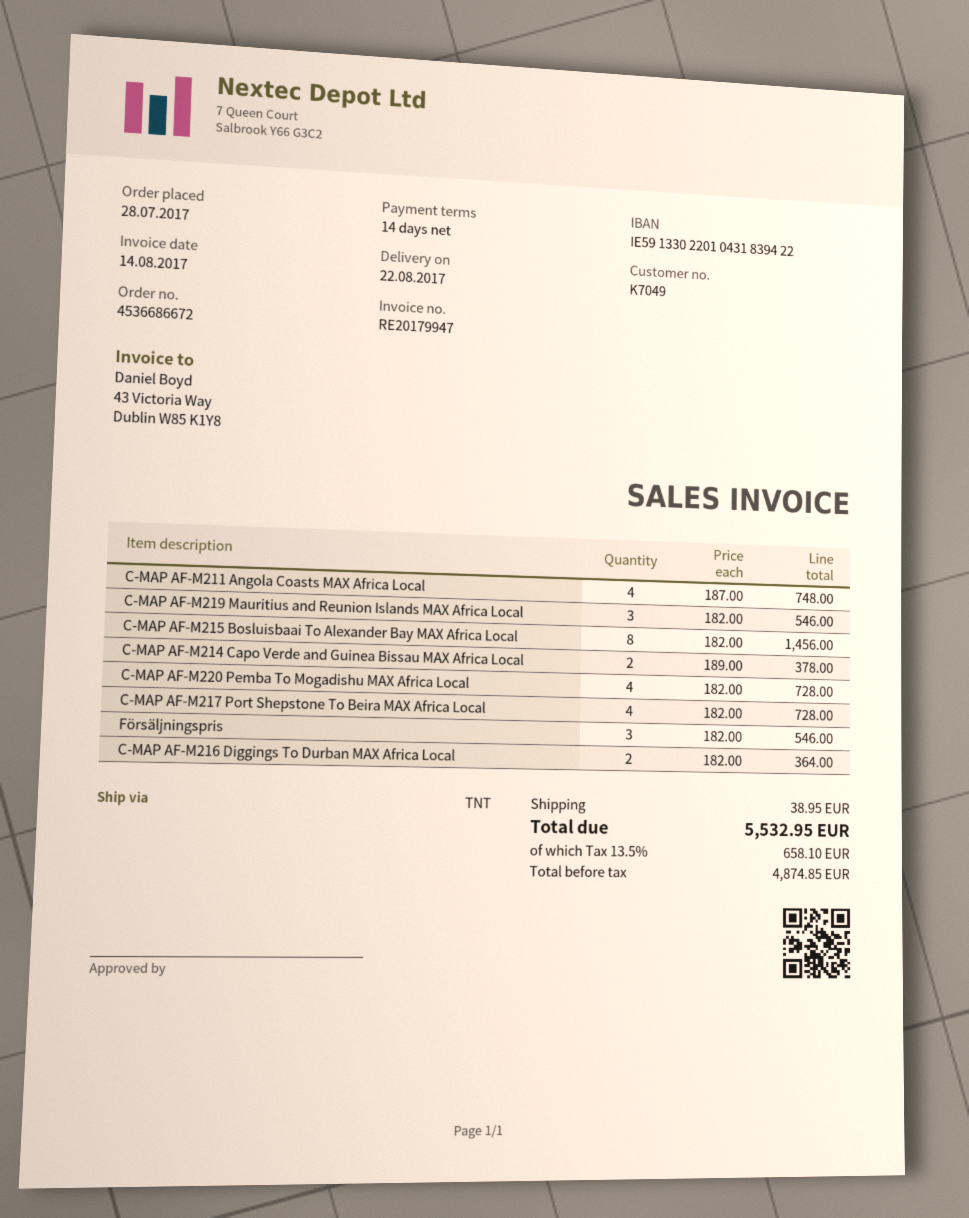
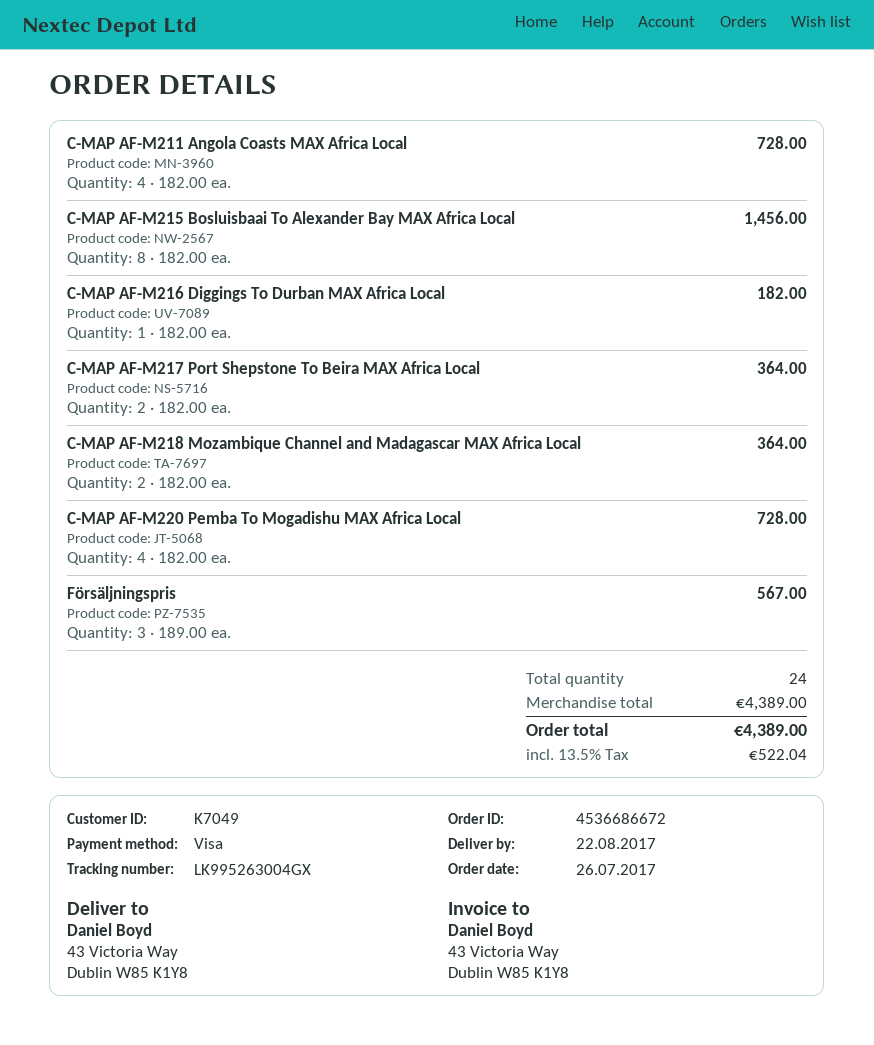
order date: 2017-07-28 -> 2017-07-26
C-MAP AF-M211 Angola Coasts MAX Africa Local: 4 x 187.00 = 748.00 -> 4 x 182.00 = 728.00
C-MAP AF-M219 Mauritius and Reunion Islands MAX Africa Local: 3 x 182.00 = 546.00 -> none
C-MAP AF-M214 Capo Verde and Guinea Bissau MAX Africa Local: 2 x 189.00 = 378.00 -> none
C-MAP AF-M217 Port Shepstone To Beira MAX Africa Local: 4 x 182.00 = 728.00 -> 2 x 182.00 = 364.00
Försäljningspris: 3 x 182.00 = 546.00 -> 3 x 189.00 = 567.00
C-MAP AF-M216 Diggings To Durban MAX Africa Local: 2 x 182.00 = 364.00 -> 1 x 182.00 = 182.00
C-MAP AF-M218 Mozambique Channel and Madagascar MAX Africa Local: none -> 2 x 182.00 = 364.00
shipping: 38.95 -> none
tax: 13.5% = 658.10 -> 13.5% = 522.04
total: 5532.95 -> 4389.00

